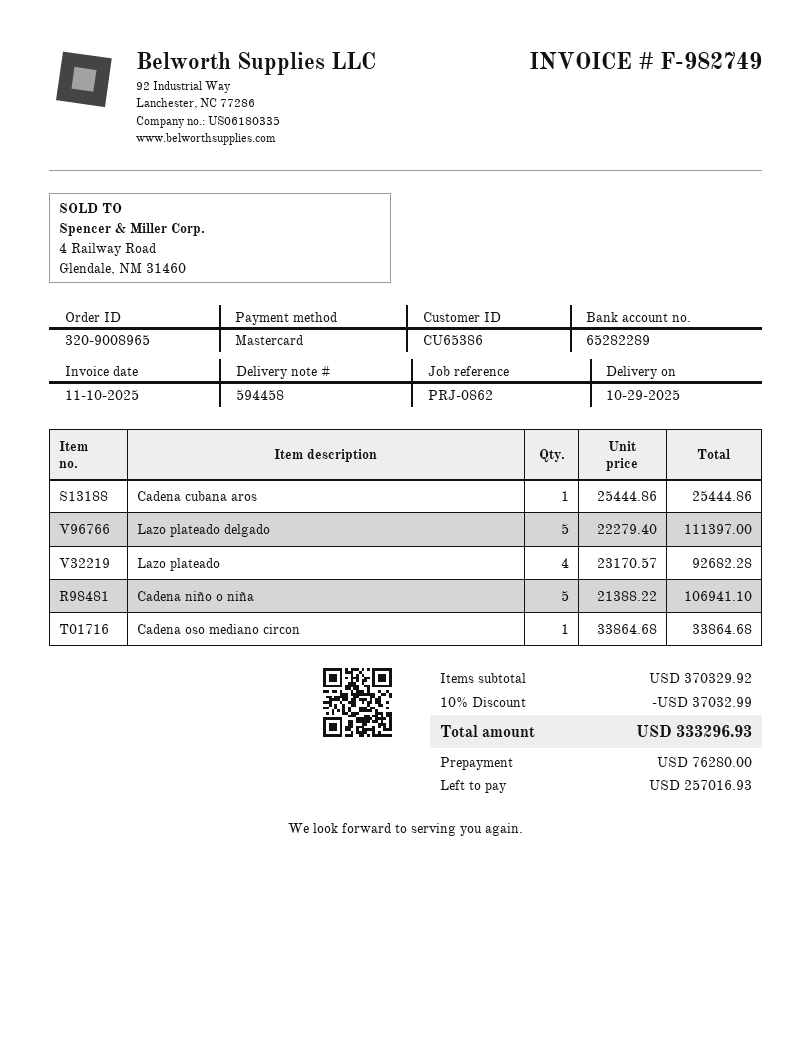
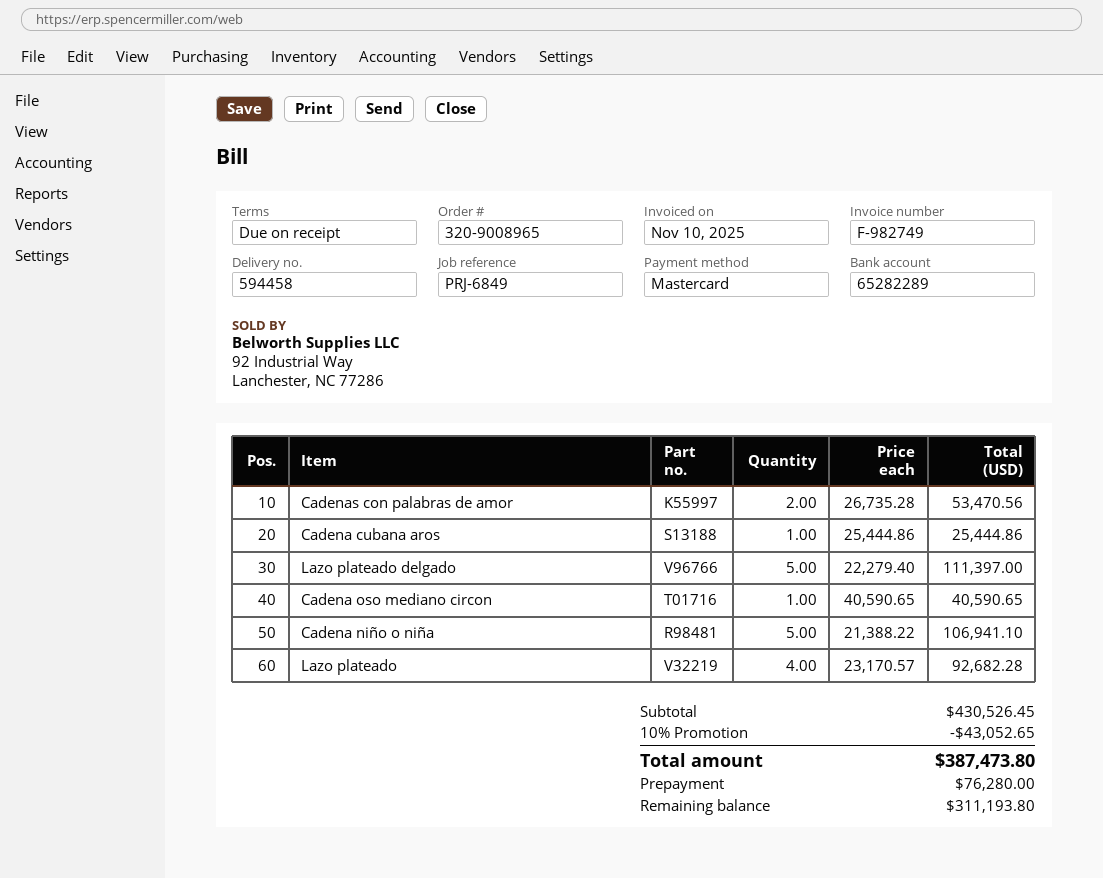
reference: PRJ-0862 -> PRJ-6849
Cadena oso mediano circon: 1 x 33864.68 = 33864.68 -> 1 x 40590.65 = 40590.65
Cadenas con palabras de amor: none -> 2 x 26735.28 = 53470.56
subtotal: 370329.92 -> 430526.45
discount: 10% = 37032.99 -> 10% = 43052.65
total: 333296.93 -> 387473.80
balance: 257016.93 -> 311193.80

